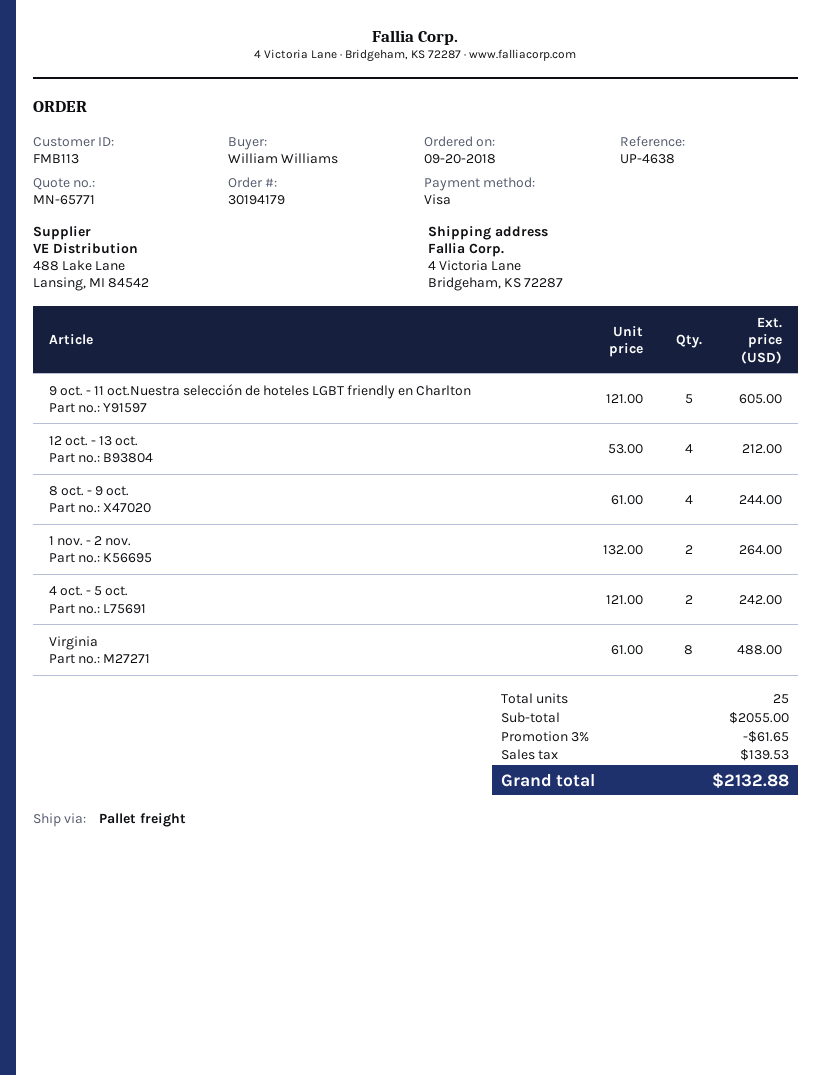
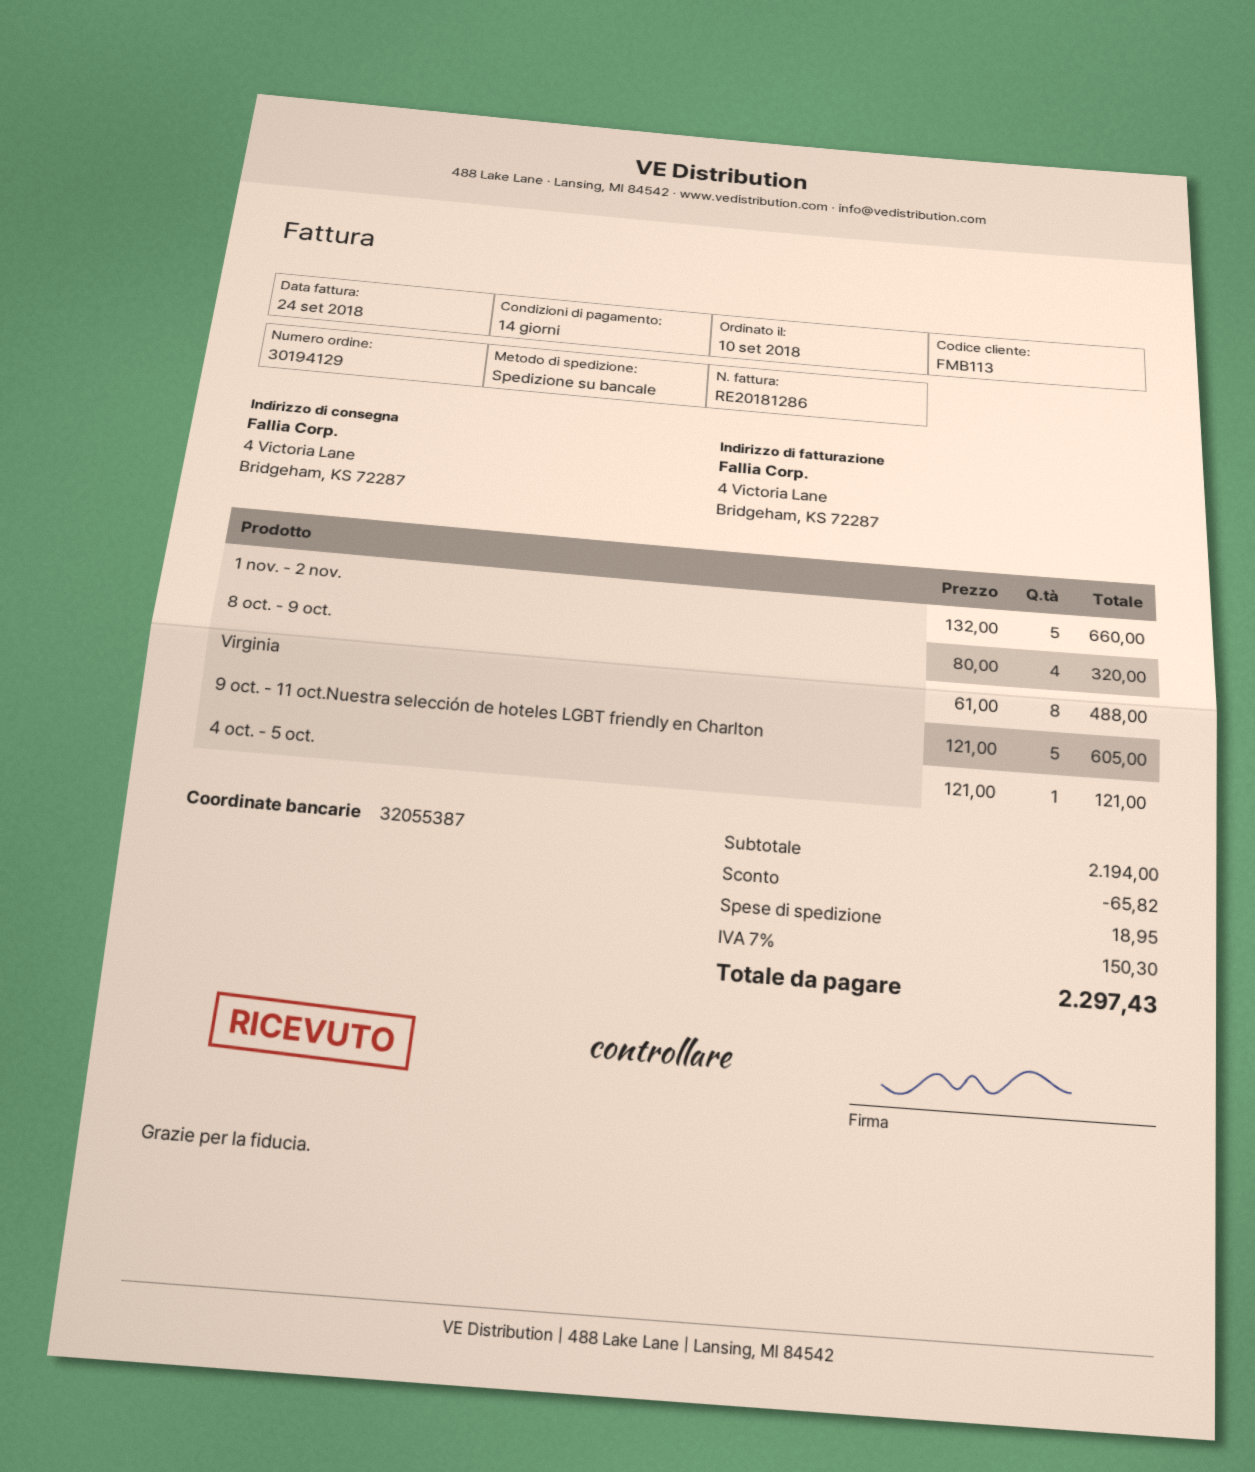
order number: 30194179 -> 30194129
order date: 2018-09-20 -> 2018-09-10
12 oct. - 13 oct.: 4 x 53.00 = 212.00 -> none
8 oct. - 9 oct.: 4 x 61.00 = 244.00 -> 4 x 80.00 = 320.00
1 nov. - 2 nov.: 2 x 132.00 = 264.00 -> 5 x 132.00 = 660.00
4 oct. - 5 oct.: 2 x 121.00 = 242.00 -> 1 x 121.00 = 121.00
subtotal: 2055.00 -> 2194.00
discount: 61.65 -> 65.82
shipping: none -> 18.95
tax: 139.53 -> 150.30
total: 2132.88 -> 2297.43

